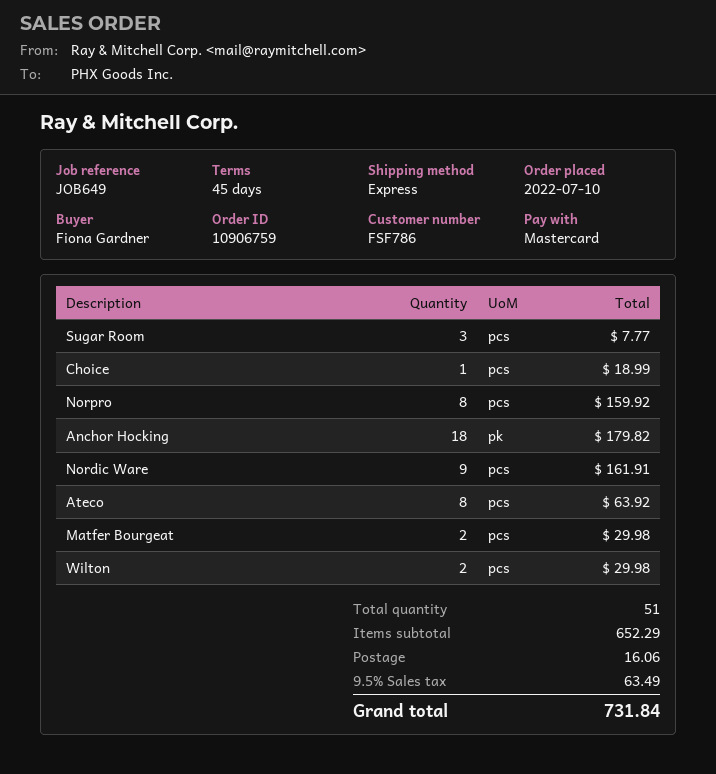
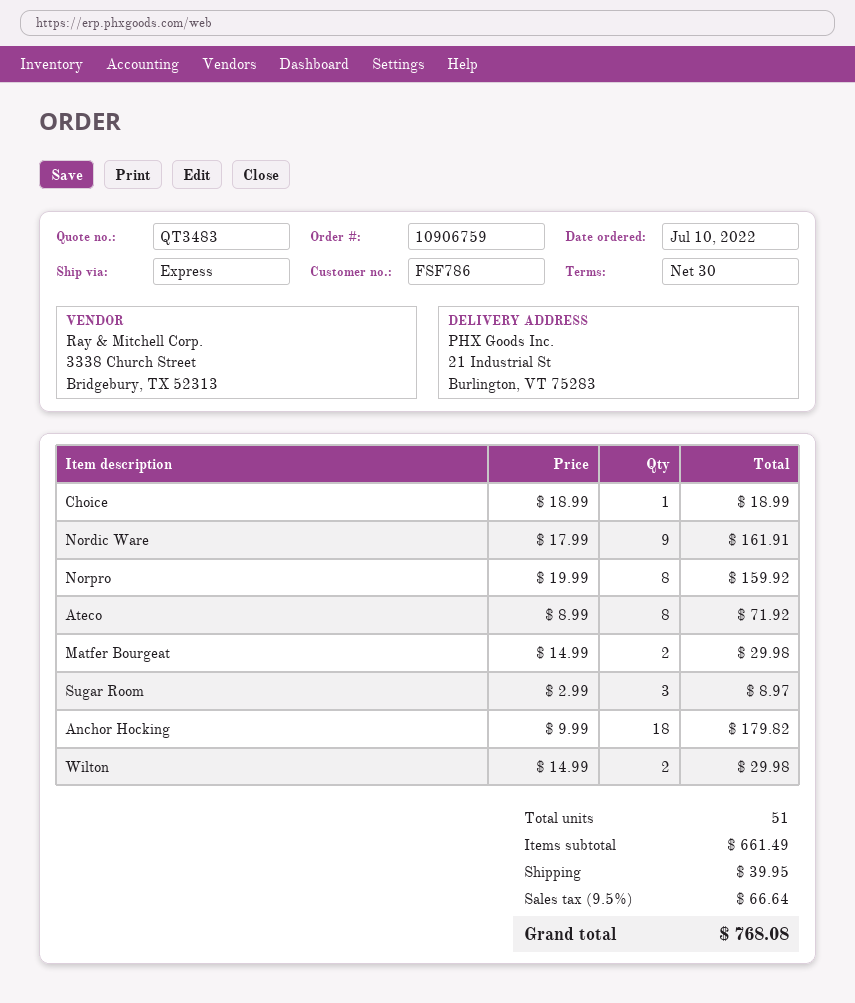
payment terms: 45 days -> 30 days
Sugar Room: 3 for 7.77 -> 3 for 8.97
Ateco: 8 for 63.92 -> 8 for 71.92
subtotal: 652.29 -> 661.49
shipping: 16.06 -> 39.95
tax: 9.5% = 63.49 -> 9.5% = 66.64
total: 731.84 -> 768.08

